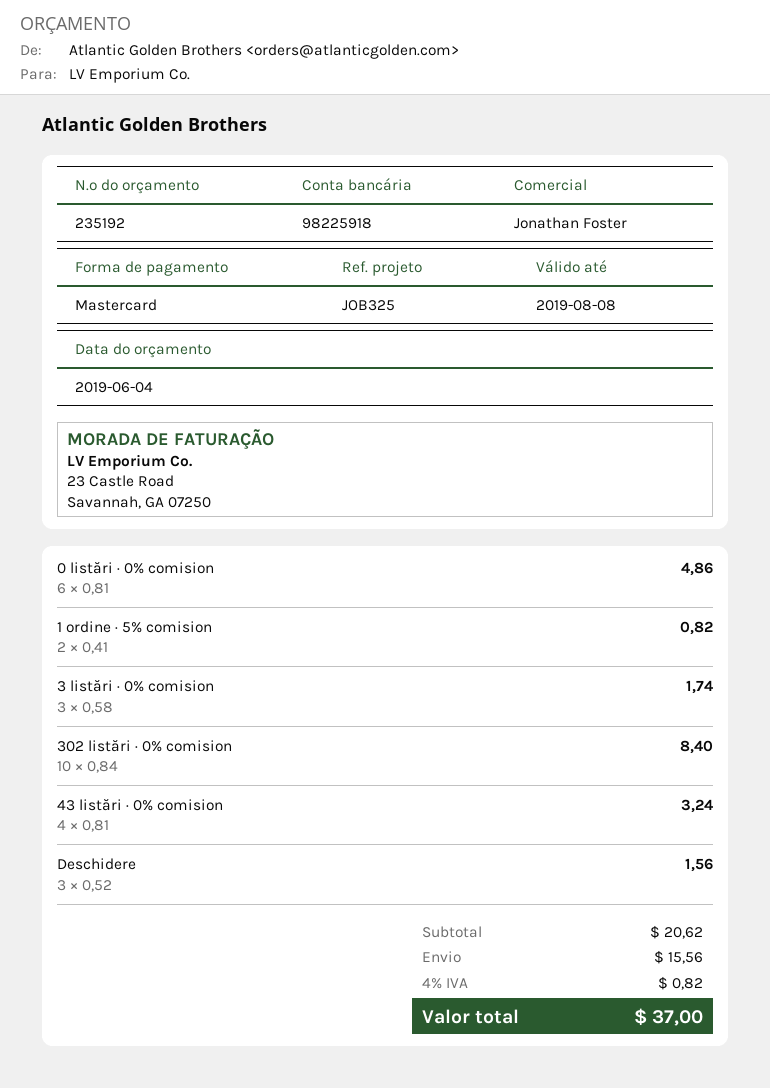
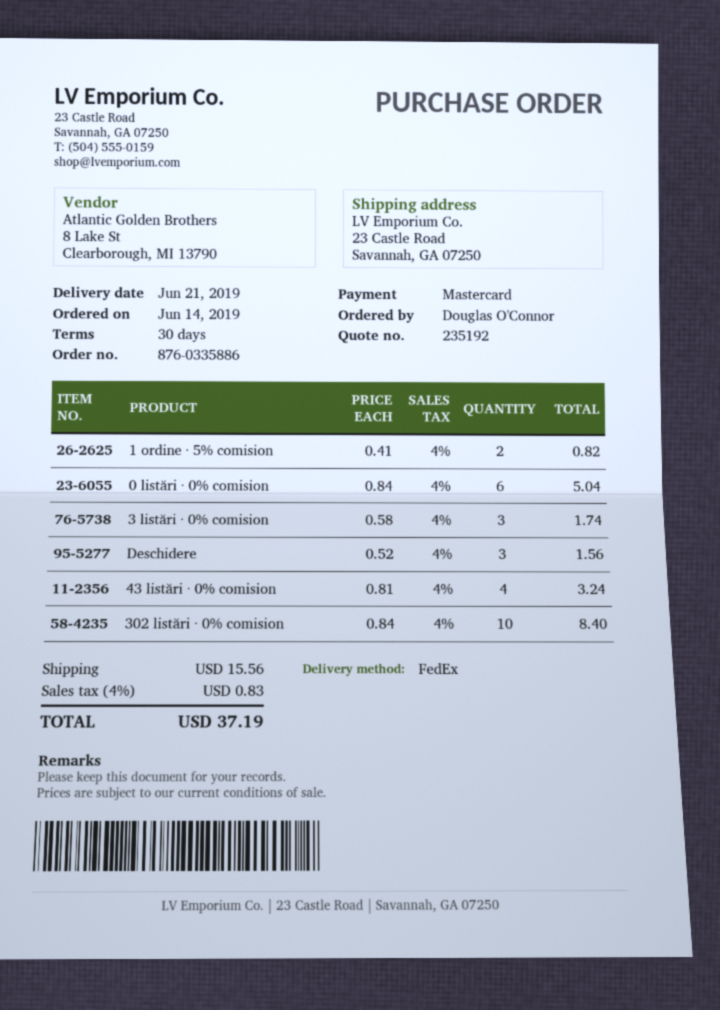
0 listări · 0% comision: 6 x 0.81 = 4.86 -> 6 x 0.84 = 5.04
tax: 4% = 0.82 -> 4% = 0.83
total: 37.00 -> 37.19

